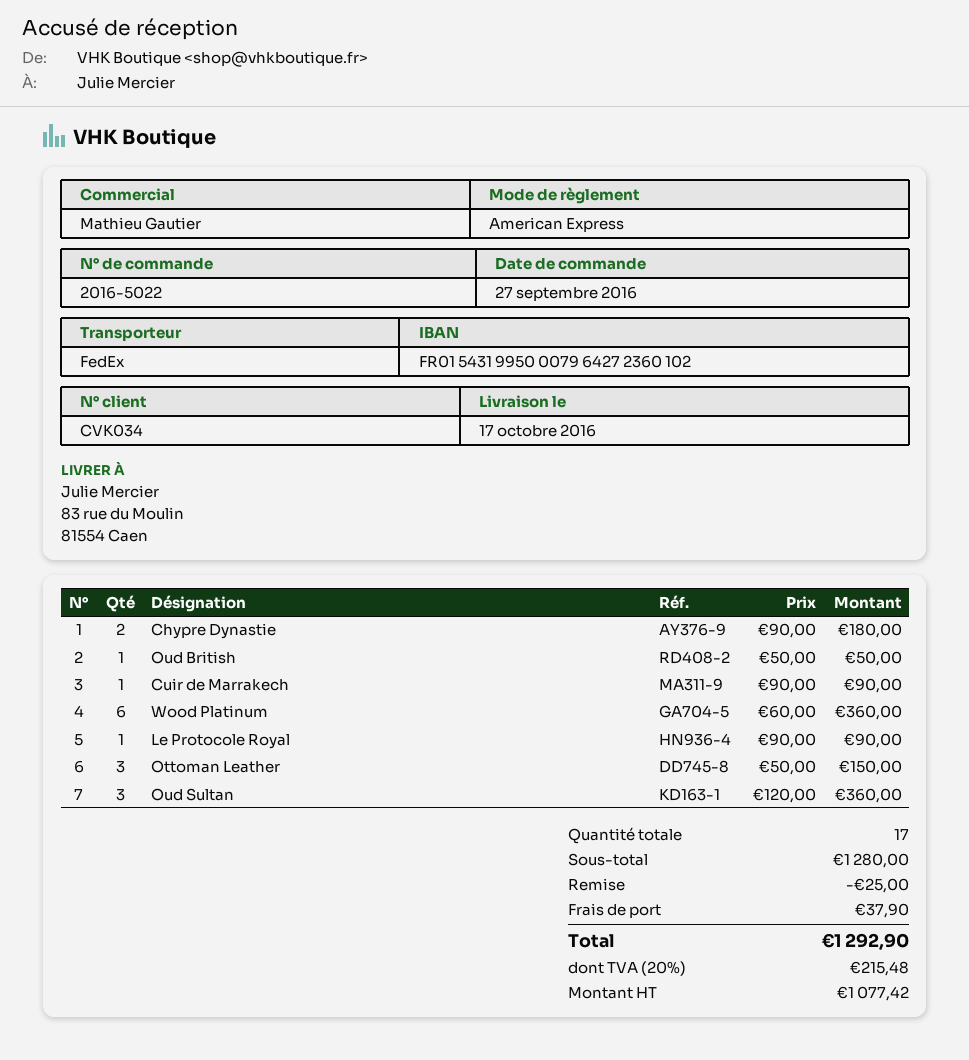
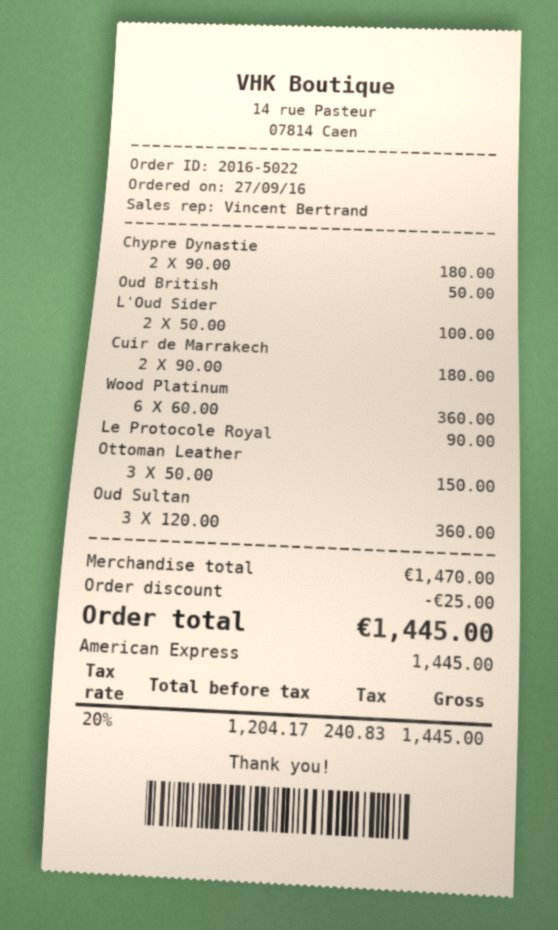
sales rep: Mathieu Gautier -> Vincent Bertrand
Cuir de Marrakech: 1 x 90.00 = 90.00 -> 2 x 90.00 = 180.00
L'Oud Sider: none -> 2 x 50.00 = 100.00
subtotal: 1280.00 -> 1470.00
shipping: 37.90 -> none
net: 1077.42 -> 1204.17
tax: 20% = 215.48 -> 20% = 240.83
total: 1292.90 -> 1445.00

